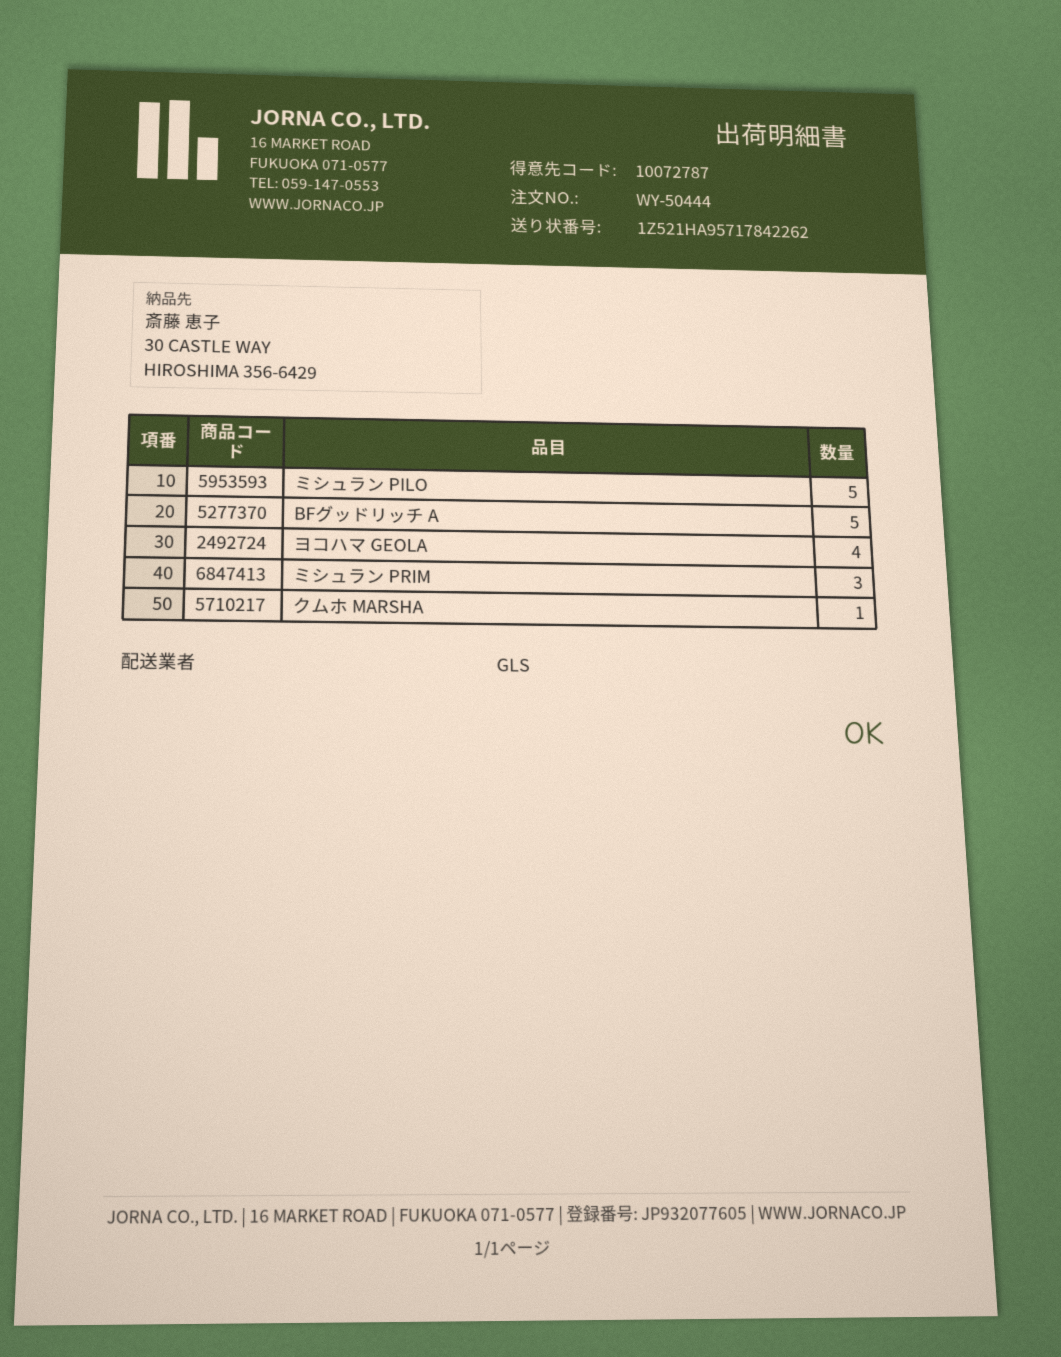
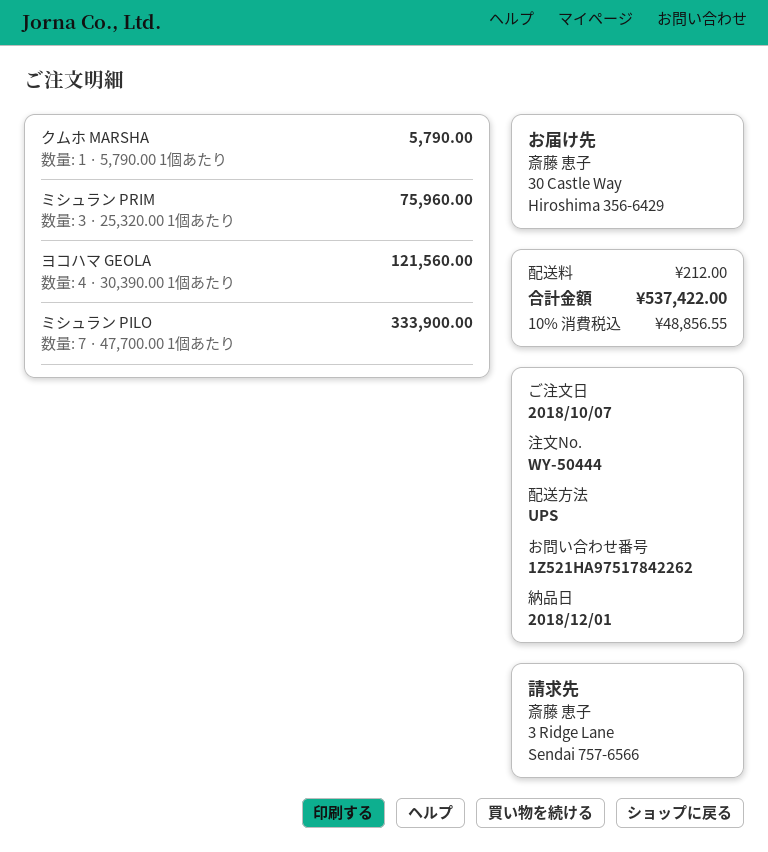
shipping method: GLS -> UPS
tracking number: 1Z521HA95717842262 -> 1Z521HA97517842262
ミシュラン PILO: 5 -> 7
BFグッドリッチ A: 5 -> none

